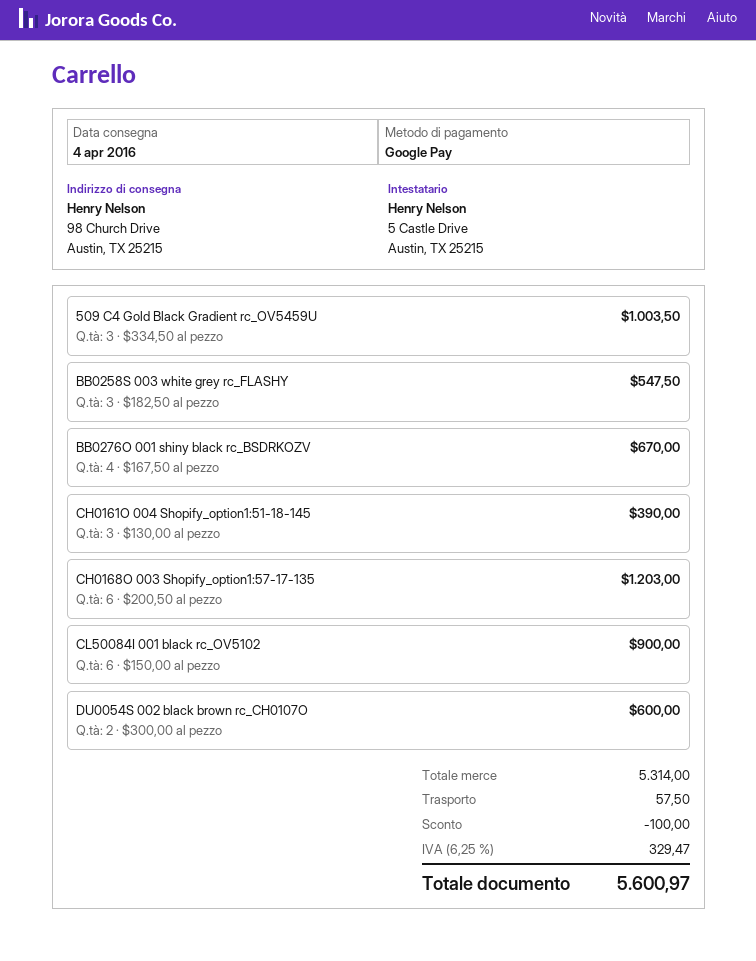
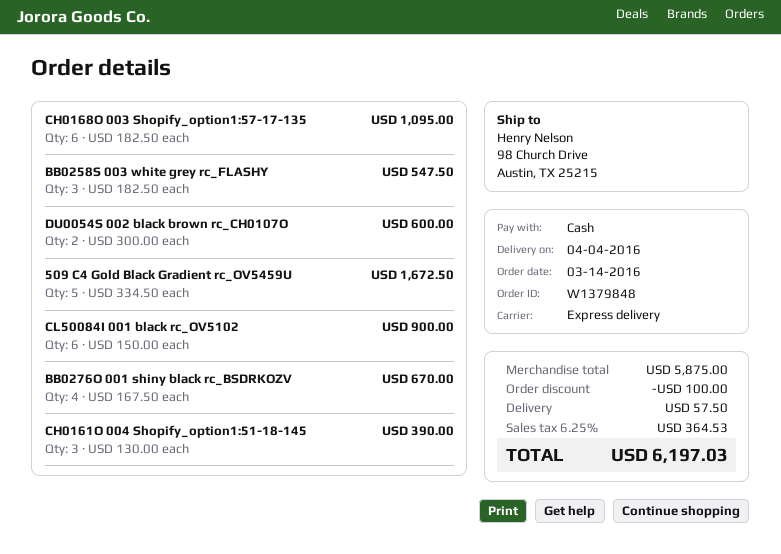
payment method: Google Pay -> cash
509 C4 Gold Black Gradient rc_OV5459U: 3 x 334.50 = 1003.50 -> 5 x 334.50 = 1672.50
CH0168O 003 Shopify_option1:57-17-135: 6 x 200.50 = 1203.00 -> 6 x 182.50 = 1095.00
subtotal: 5314.00 -> 5875.00
tax: 6.25% = 329.47 -> 6.25% = 364.53
total: 5600.97 -> 6197.03

